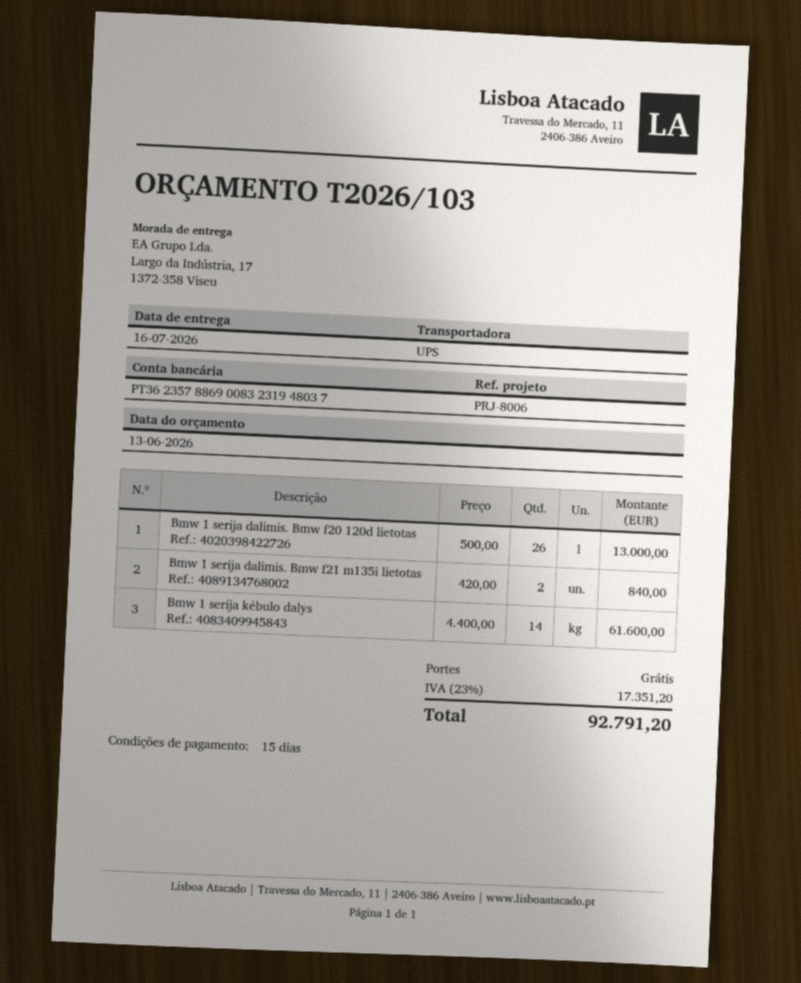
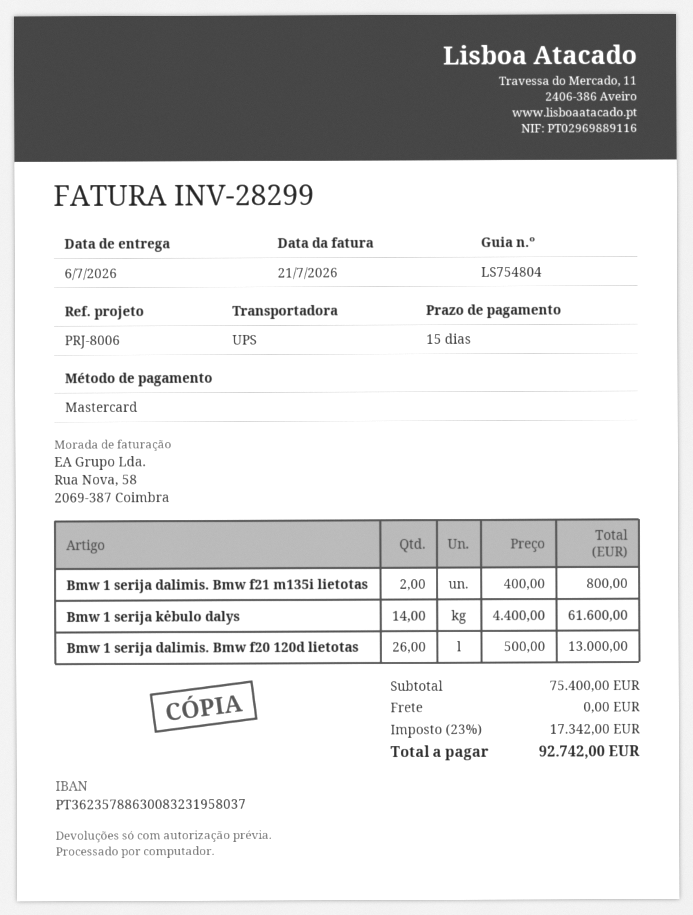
delivery date: 2026-07-16 -> 2026-07-06
bank account: PT36235788690083231948037 -> PT36235788630083231958037
Bmw 1 serija dalimis. Bmw f21 m135i lietotas: 2 x 420.00 = 840.00 -> 2 x 400.00 = 800.00
tax: 23% = 17351.20 -> 23% = 17342.00
total: 92791.20 -> 92742.00

